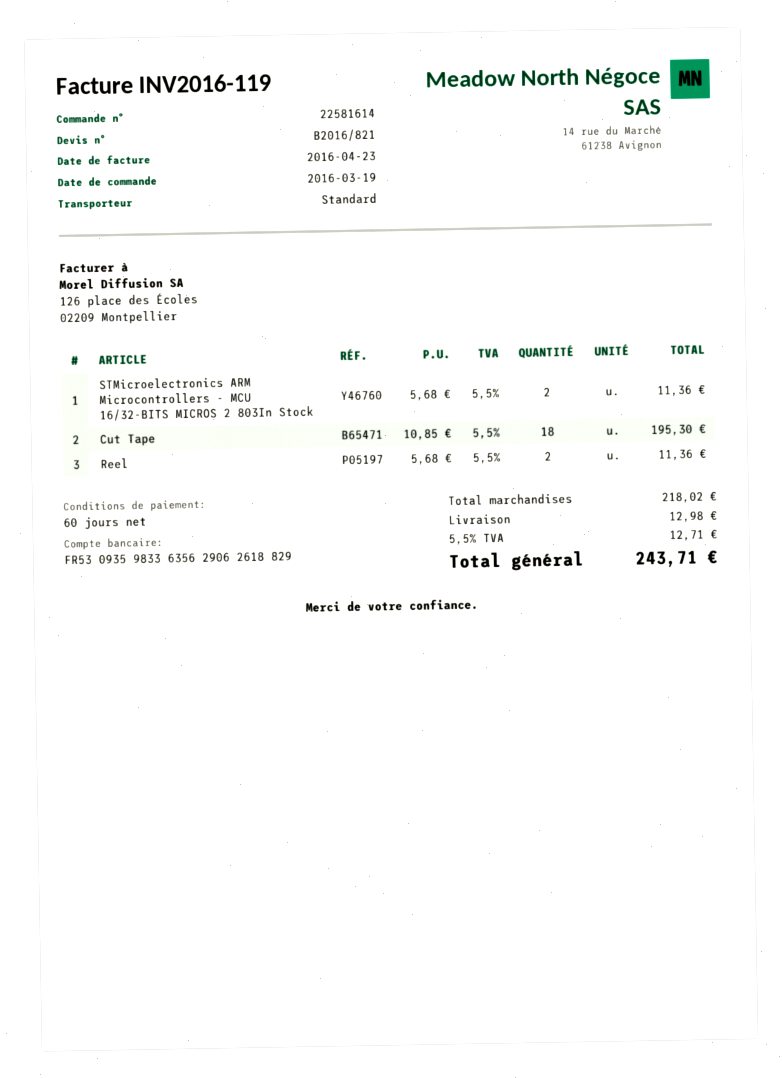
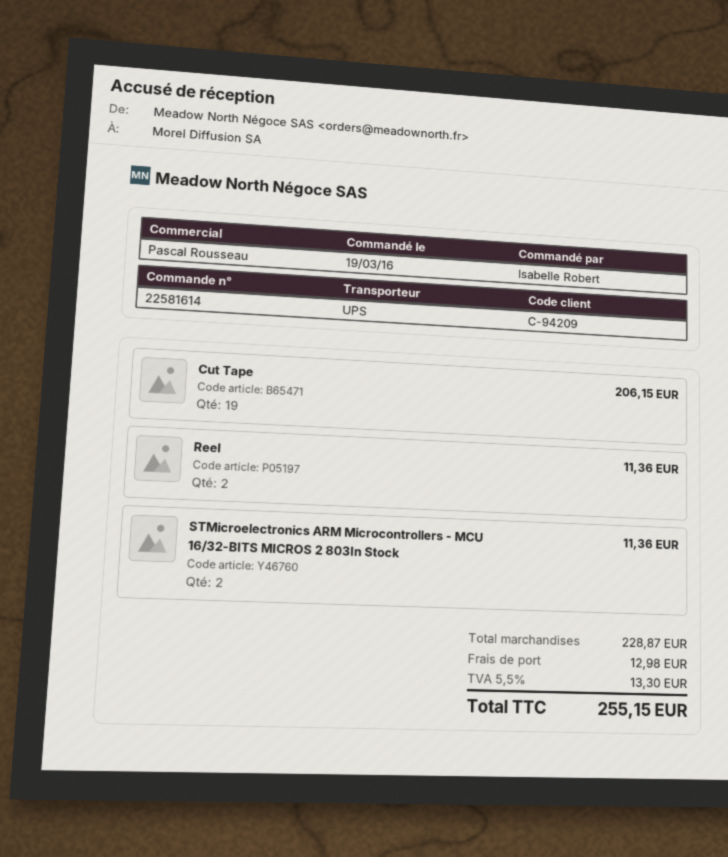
shipping method: standard -> UPS
Cut Tape: 18 for 195.30 -> 19 for 206.15
subtotal: 218.02 -> 228.87
tax: 5.5% = 12.71 -> 5.5% = 13.30
total: 243.71 -> 255.15

